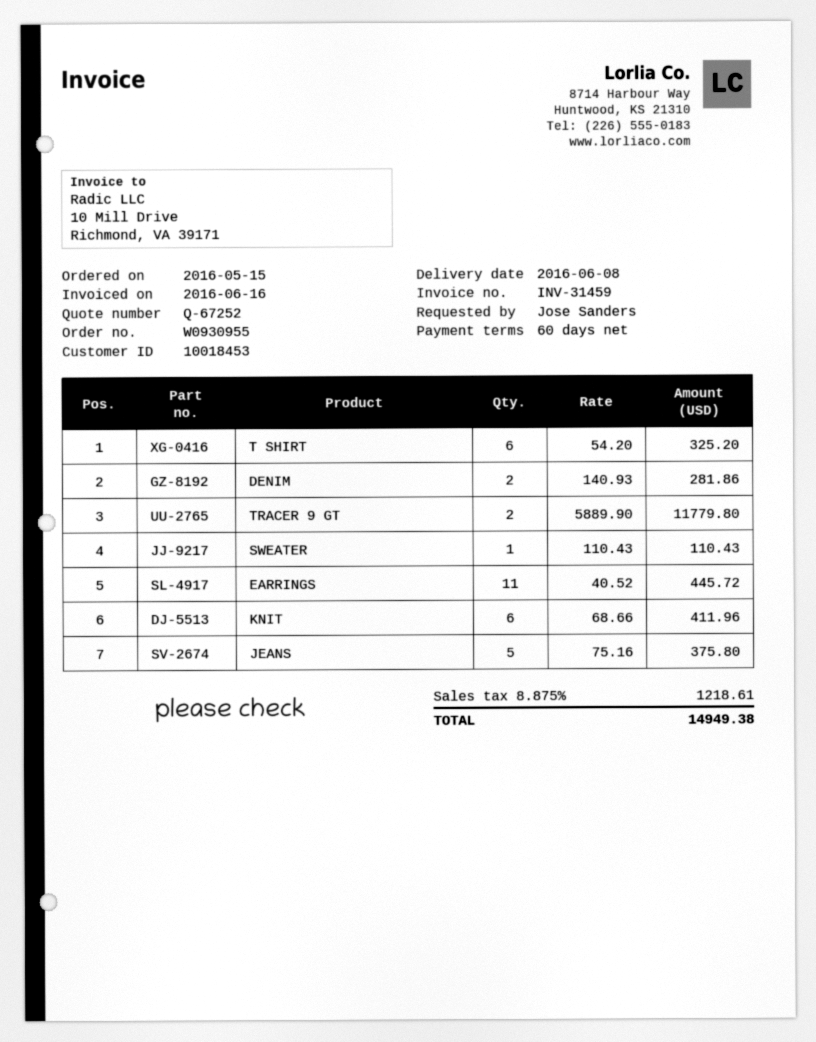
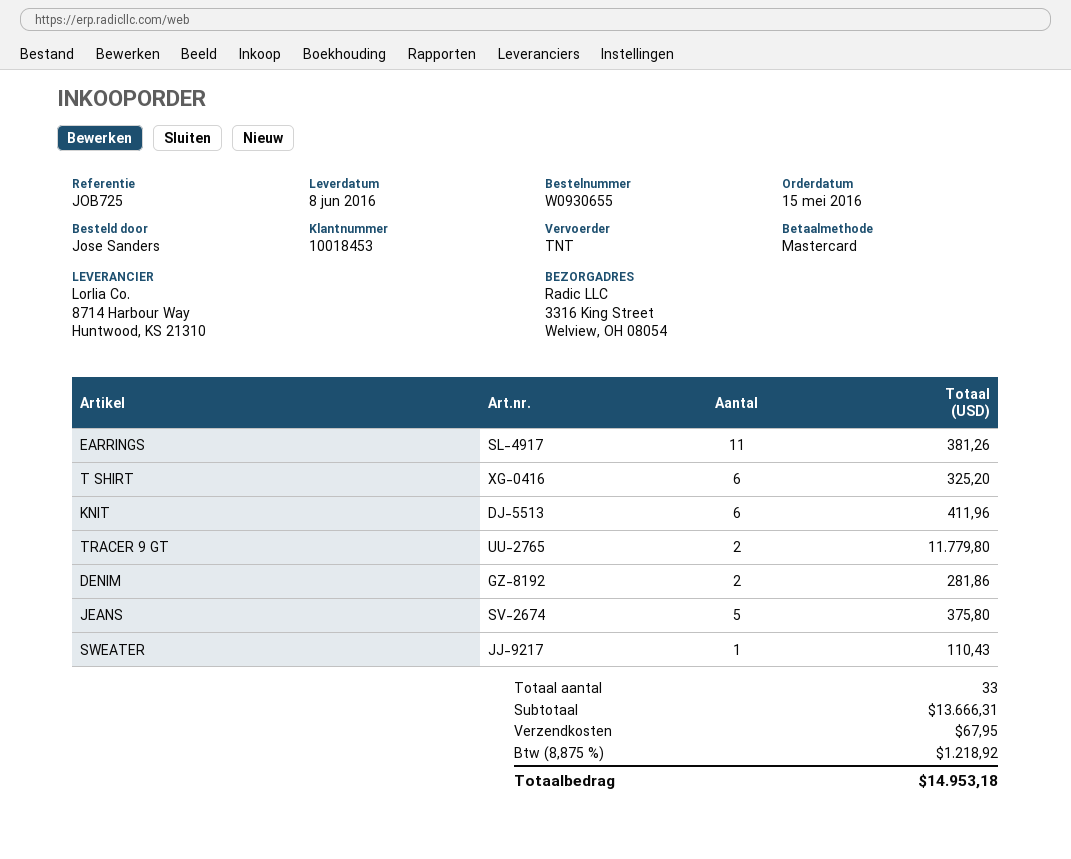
order number: W0930955 -> W0930655
EARRINGS: 11 for 445.72 -> 11 for 381.26
shipping: none -> 67.95
tax: 8.875% = 1218.61 -> 8.875% = 1218.92
total: 14949.38 -> 14953.18

